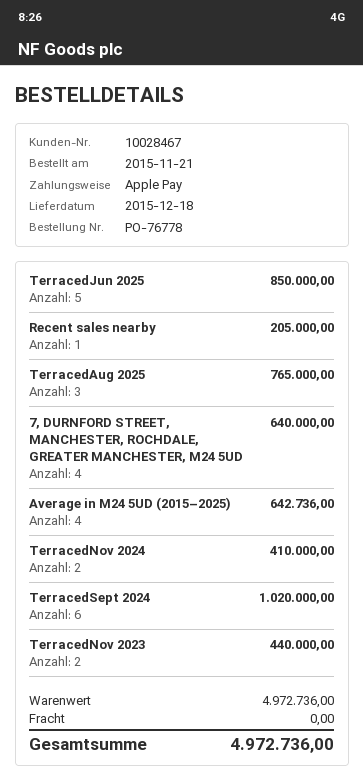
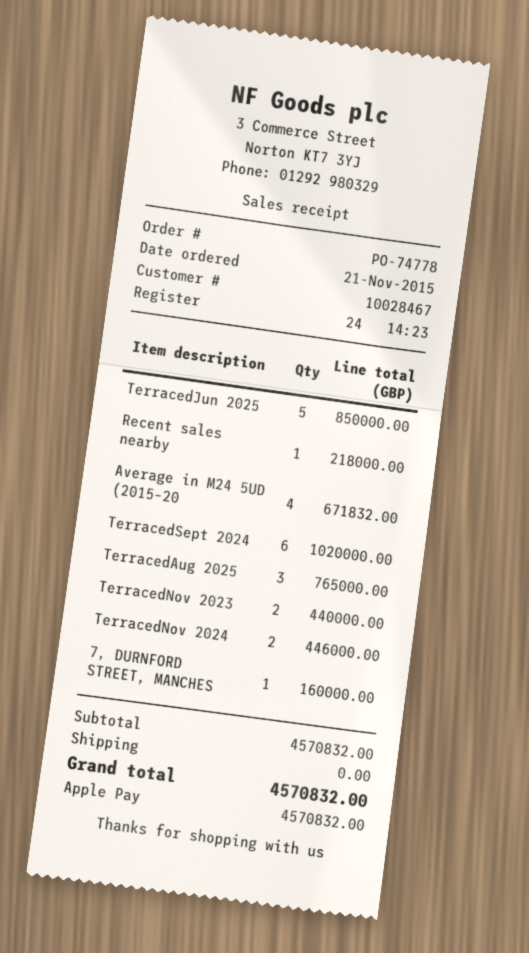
order number: PO-76778 -> PO-74778
Recent sales nearby: 1 for 205000.00 -> 1 for 218000.00
7, DURNFORD STREET, MANCHESTER, ROCHDALE, GREATER MANCHESTER, M24 5UD: 4 for 640000.00 -> 1 for 160000.00
Average in M24 5UD (2015–2025): 4 for 642736.00 -> 4 for 671832.00
TerracedNov 2024: 2 for 410000.00 -> 2 for 446000.00
subtotal: 4972736.00 -> 4570832.00
total: 4972736.00 -> 4570832.00

